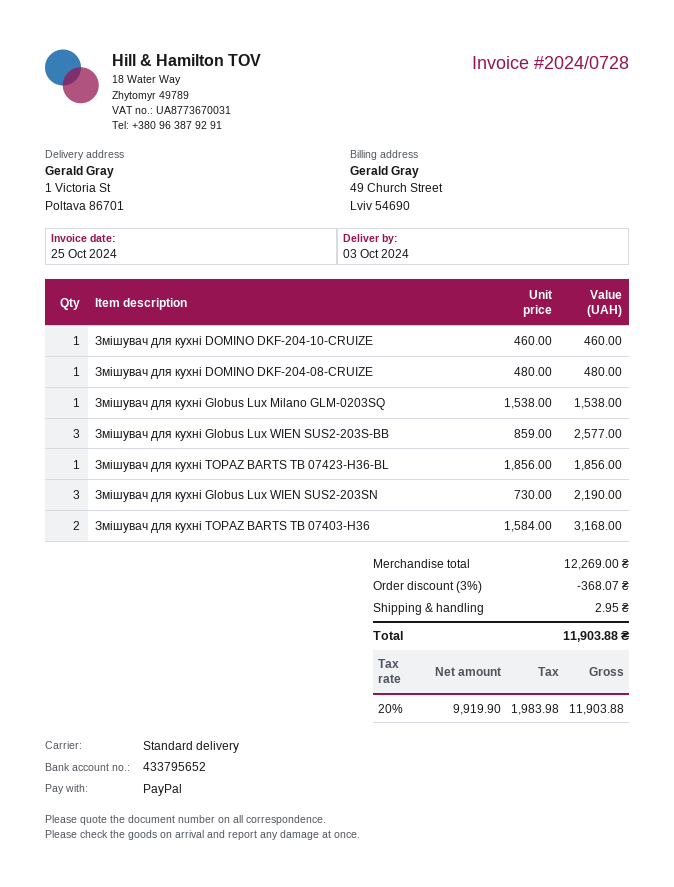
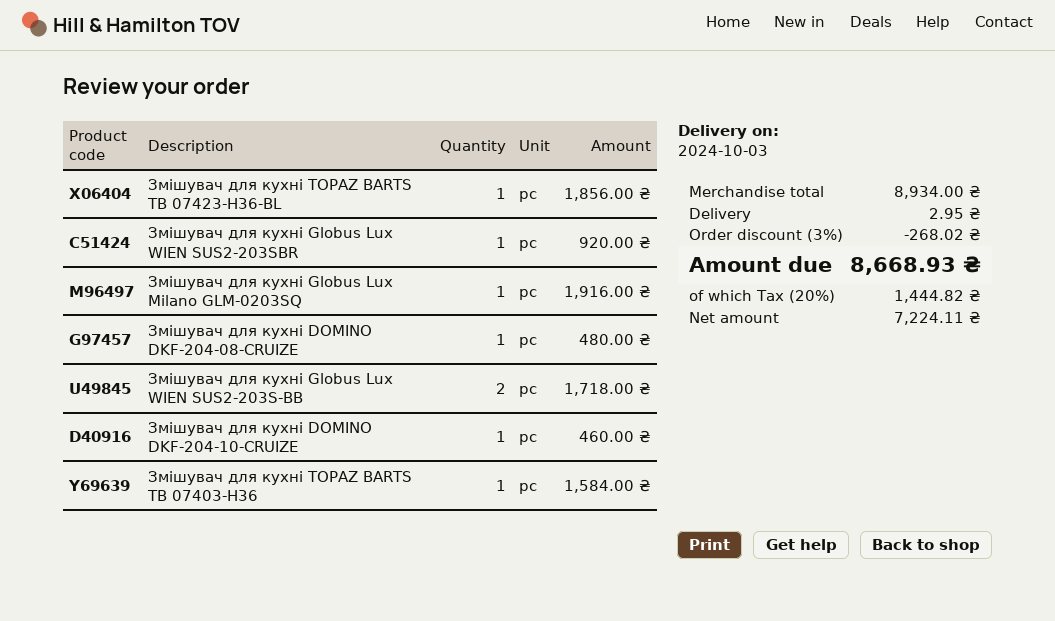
Змішувач для кухні Globus Lux Milano GLM-0203SQ: 1 for 1538.00 -> 1 for 1916.00
Змішувач для кухні Globus Lux WIEN SUS2-203S-BB: 3 for 2577.00 -> 2 for 1718.00
Змішувач для кухні Globus Lux WIEN SUS2-203SN: 3 for 2190.00 -> none
Змішувач для кухні TOPAZ BARTS TB 07403-H36: 2 for 3168.00 -> 1 for 1584.00
Змішувач для кухні Globus Lux WIEN SUS2-203SBR: none -> 1 for 920.00
subtotal: 12269.00 -> 8934.00
discount: 3% = 368.07 -> 3% = 268.02
net: 9919.90 -> 7224.11
tax: 20% = 1983.98 -> 20% = 1444.82
total: 11903.88 -> 8668.93

